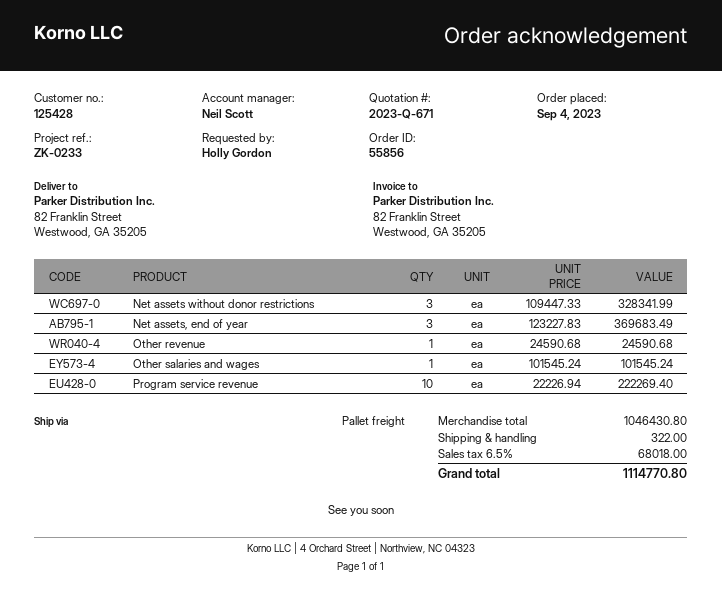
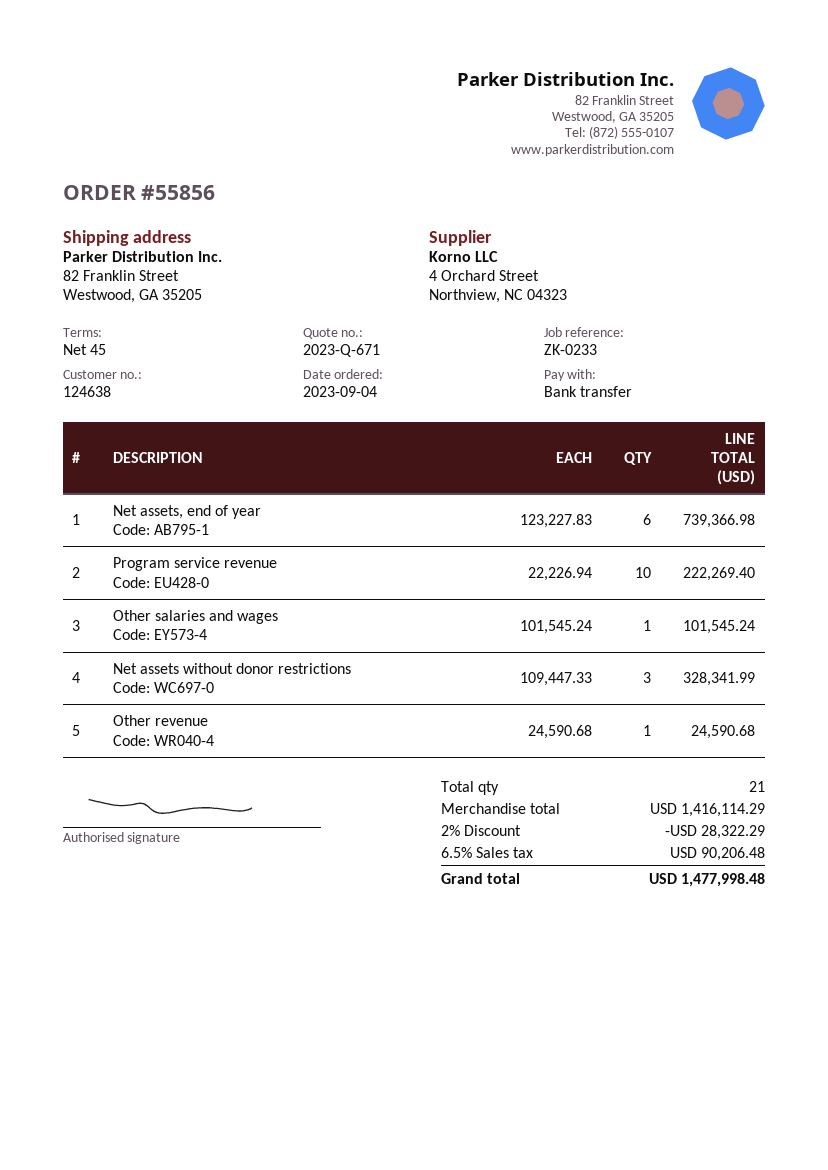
customer number: 125428 -> 124638
Net assets, end of year: 3 x 123227.83 = 369683.49 -> 6 x 123227.83 = 739366.98
subtotal: 1046430.80 -> 1416114.29
discount: none -> 2% = 28322.29
shipping: 322.00 -> none
tax: 6.5% = 68018.00 -> 6.5% = 90206.48
total: 1114770.80 -> 1477998.48

